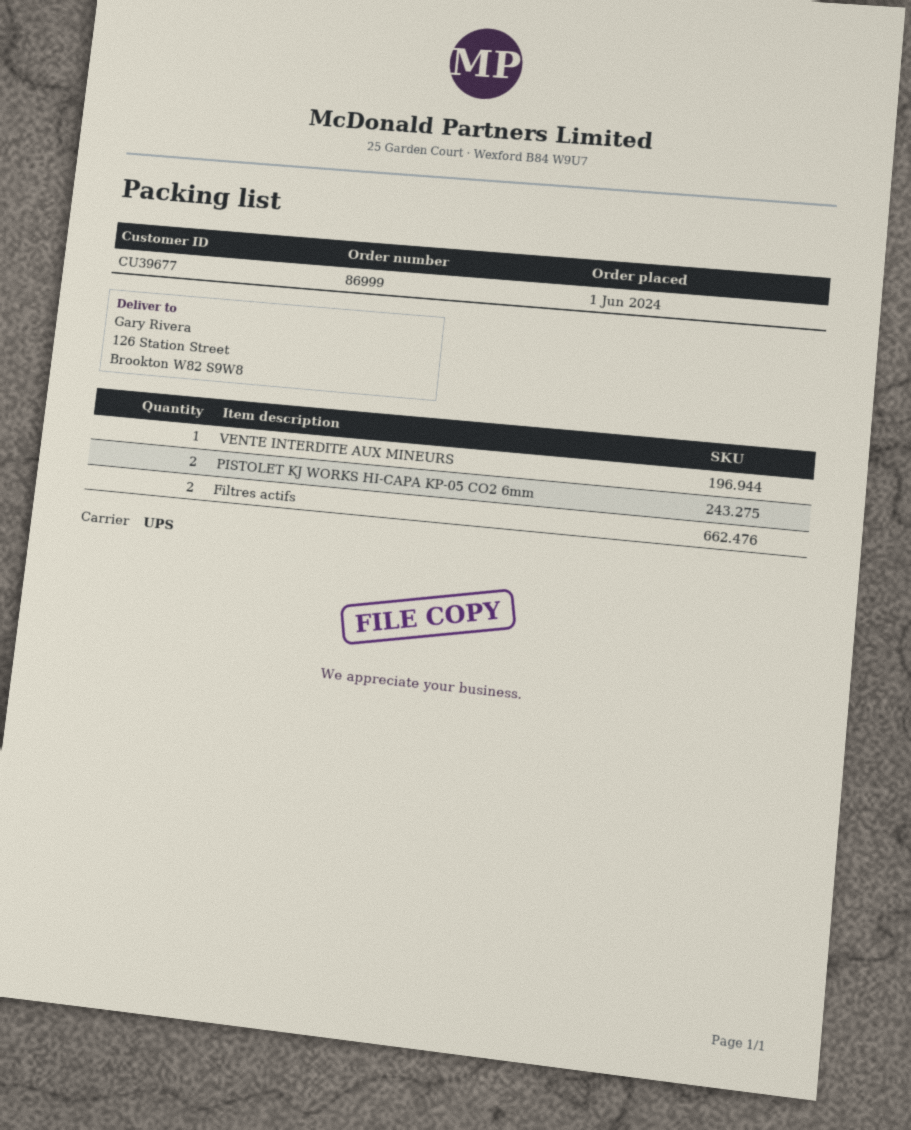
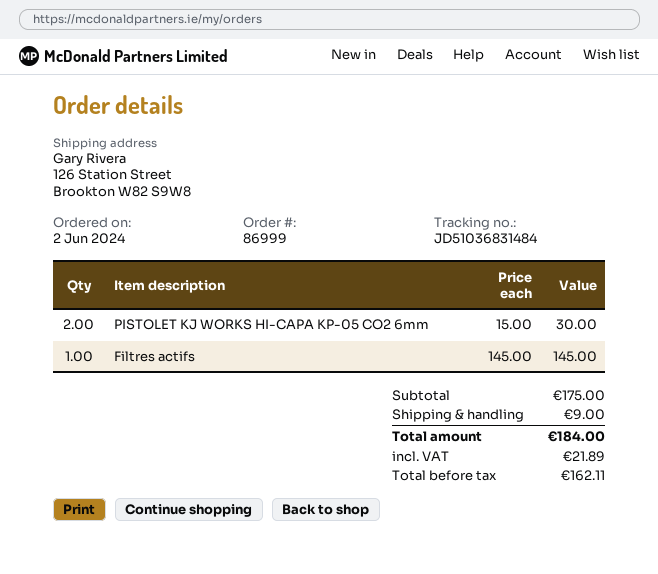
order date: 2024-06-01 -> 2024-06-02
VENTE INTERDITE AUX MINEURS: 1 -> none
Filtres actifs: 2 -> 1

